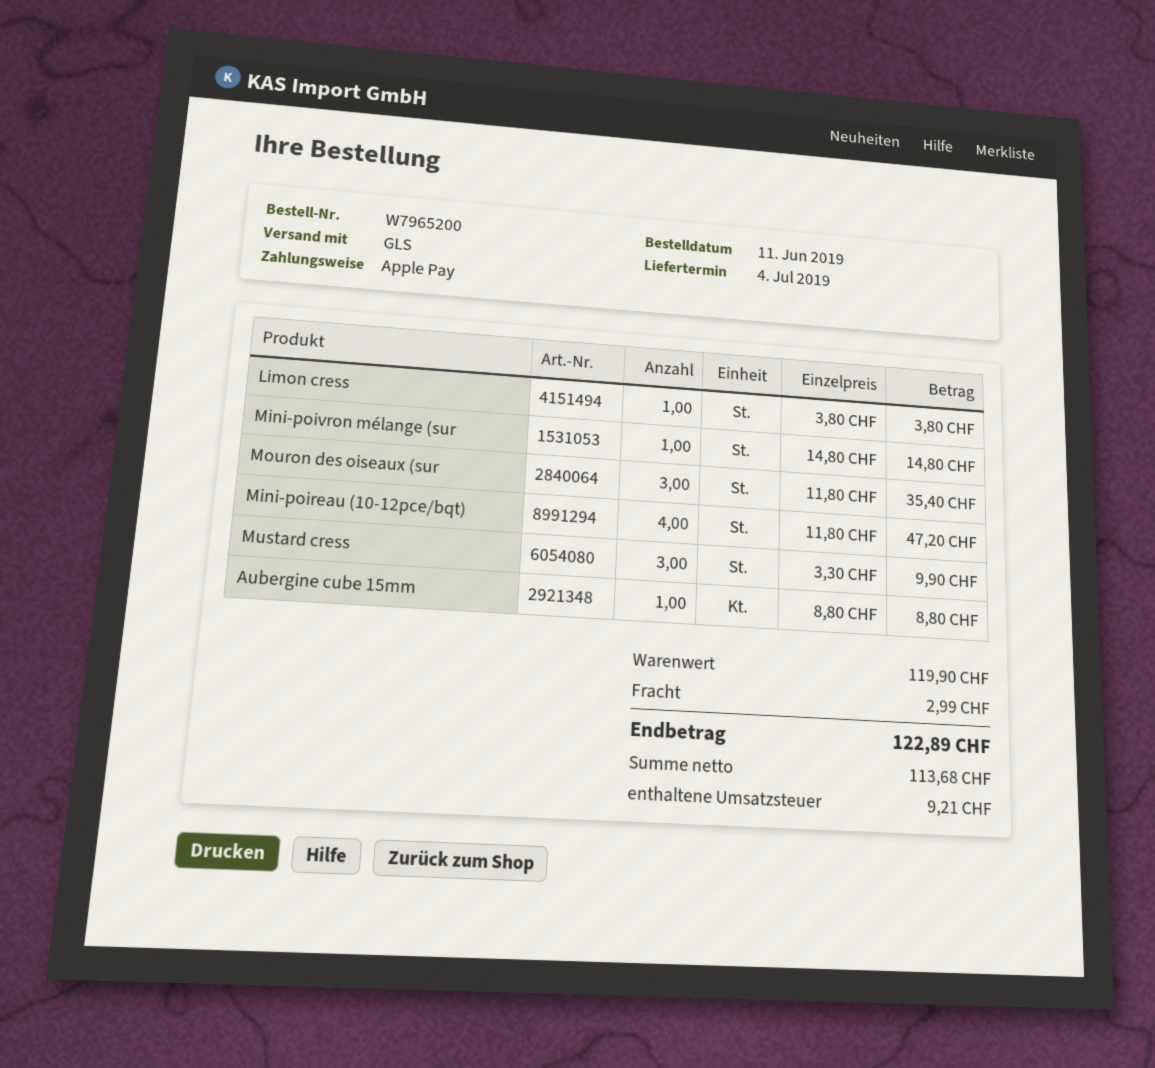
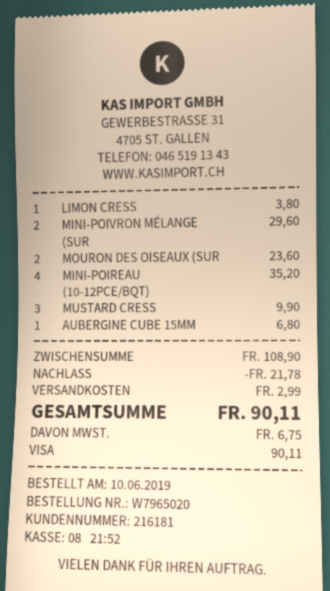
order number: W7965200 -> W7965020
order date: 2019-06-11 -> 2019-06-10
payment method: Apple Pay -> Visa
Mini-poivron mélange (sur: 1 for 14.80 -> 2 for 29.60
Mouron des oiseaux (sur: 3 for 35.40 -> 2 for 23.60
Mini-poireau (10-12pce/bqt): 4 for 47.20 -> 4 for 35.20
Aubergine cube 15mm: 1 for 8.80 -> 1 for 6.80
subtotal: 119.90 -> 108.90
discount: none -> 21.78
tax: 9.21 -> 6.75
total: 122.89 -> 90.11

